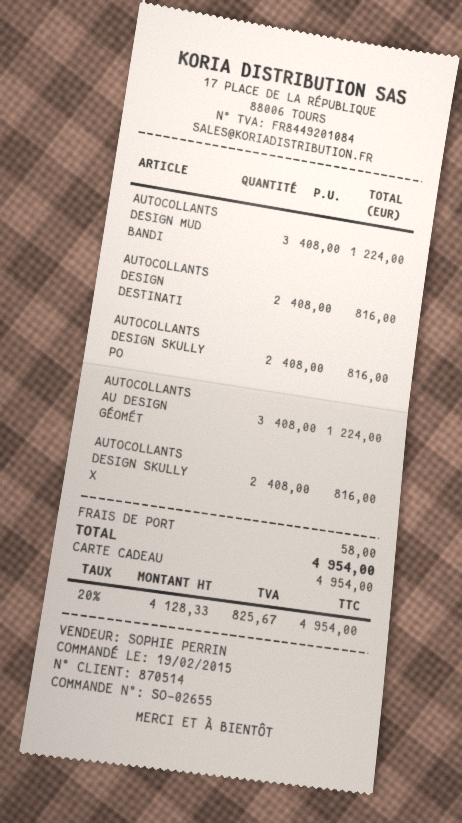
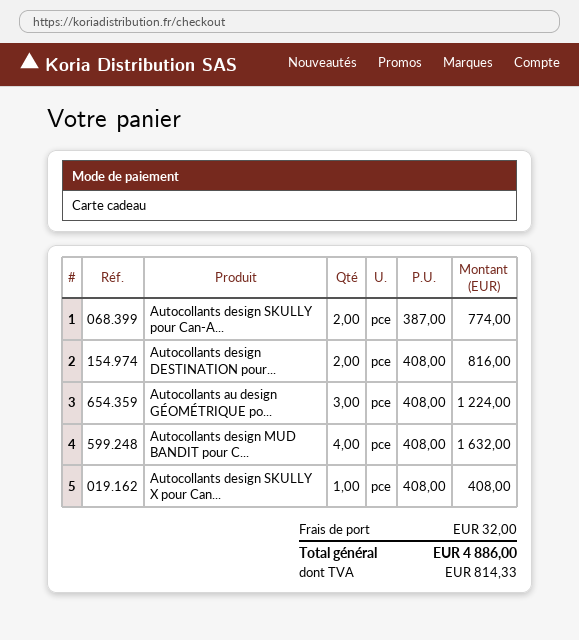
AUTOCOLLANTS DESIGN MUD BANDI: 3 x 408.00 = 1224.00 -> 4 x 408.00 = 1632.00
AUTOCOLLANTS DESIGN SKULLY PO: 2 x 408.00 = 816.00 -> 2 x 387.00 = 774.00
AUTOCOLLANTS DESIGN SKULLY X: 2 x 408.00 = 816.00 -> 1 x 408.00 = 408.00
shipping: 58.00 -> 32.00
tax: 825.67 -> 814.33
total: 4954.00 -> 4886.00

